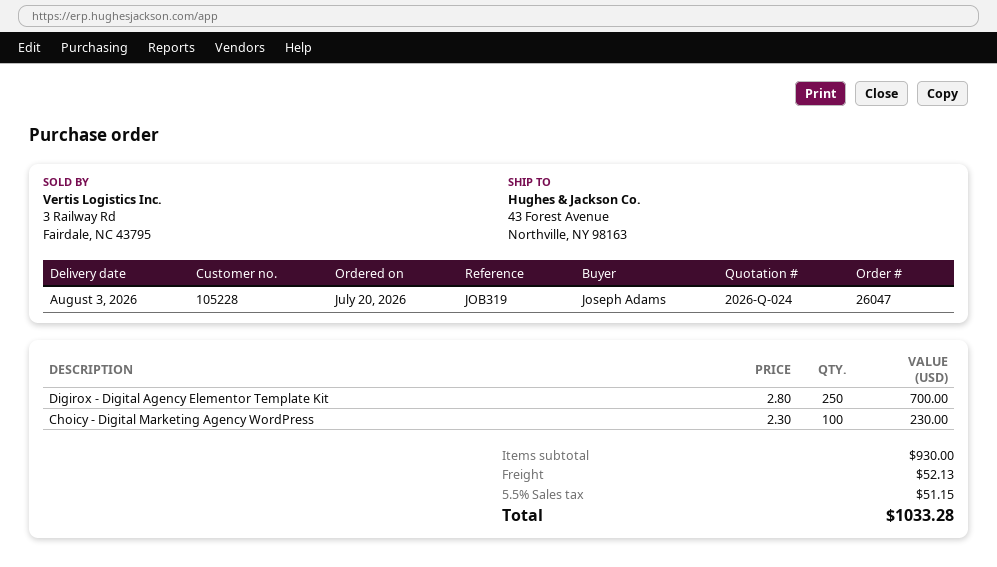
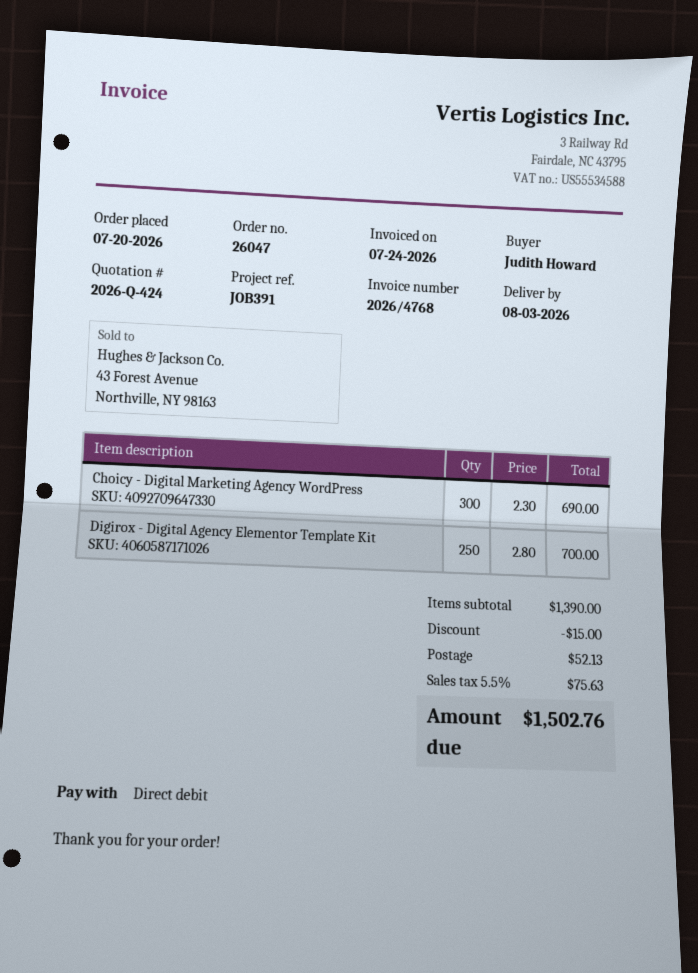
quote number: 2026-Q-024 -> 2026-Q-424
reference: JOB319 -> JOB391
ordered by: Joseph Adams -> Judith Howard
Choicy - Digital Marketing Agency WordPress: 100 x 2.30 = 230.00 -> 300 x 2.30 = 690.00
subtotal: 930.00 -> 1390.00
discount: none -> 15.00
tax: 5.5% = 51.15 -> 5.5% = 75.63
total: 1033.28 -> 1502.76

